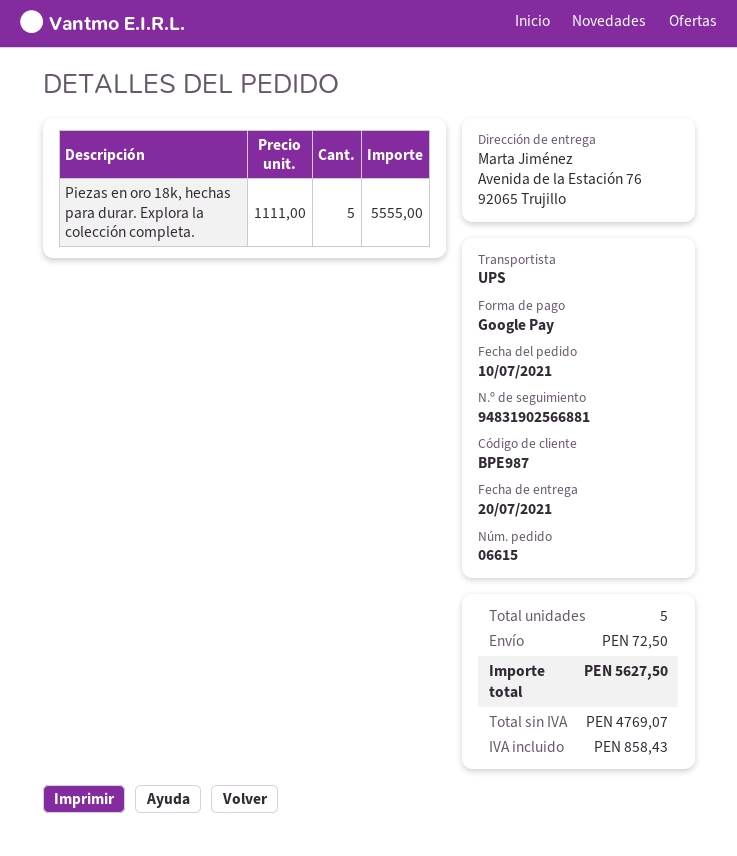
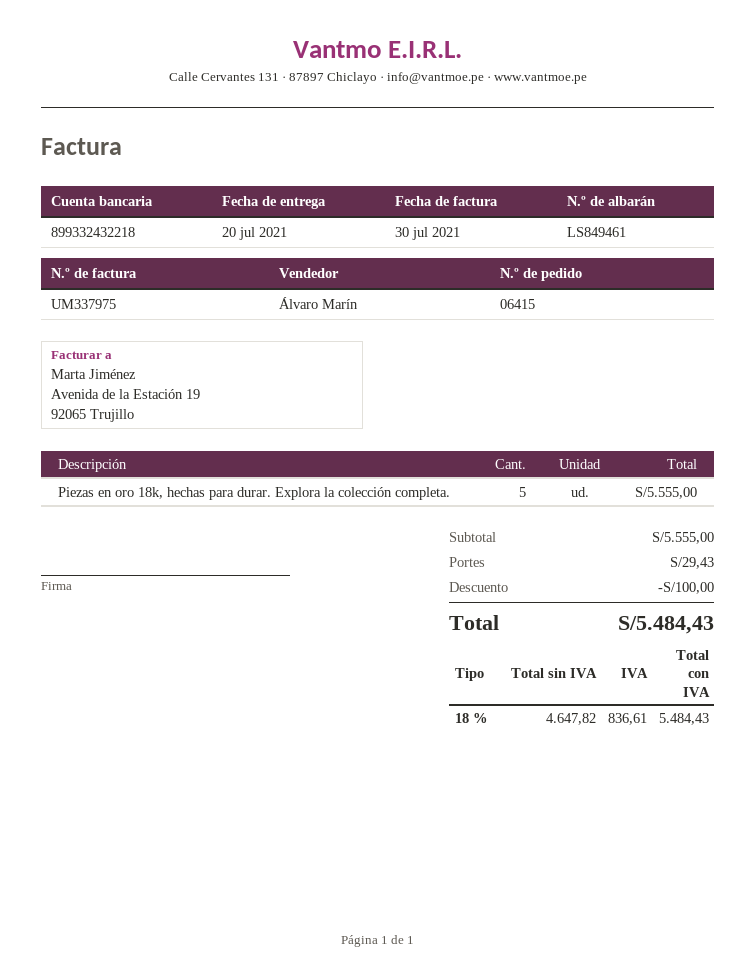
order number: 06615 -> 06415
discount: none -> 100.00
shipping: 72.50 -> 29.43
net: 4769.07 -> 4647.82
tax: 858.43 -> 836.61
total: 5627.50 -> 5484.43

